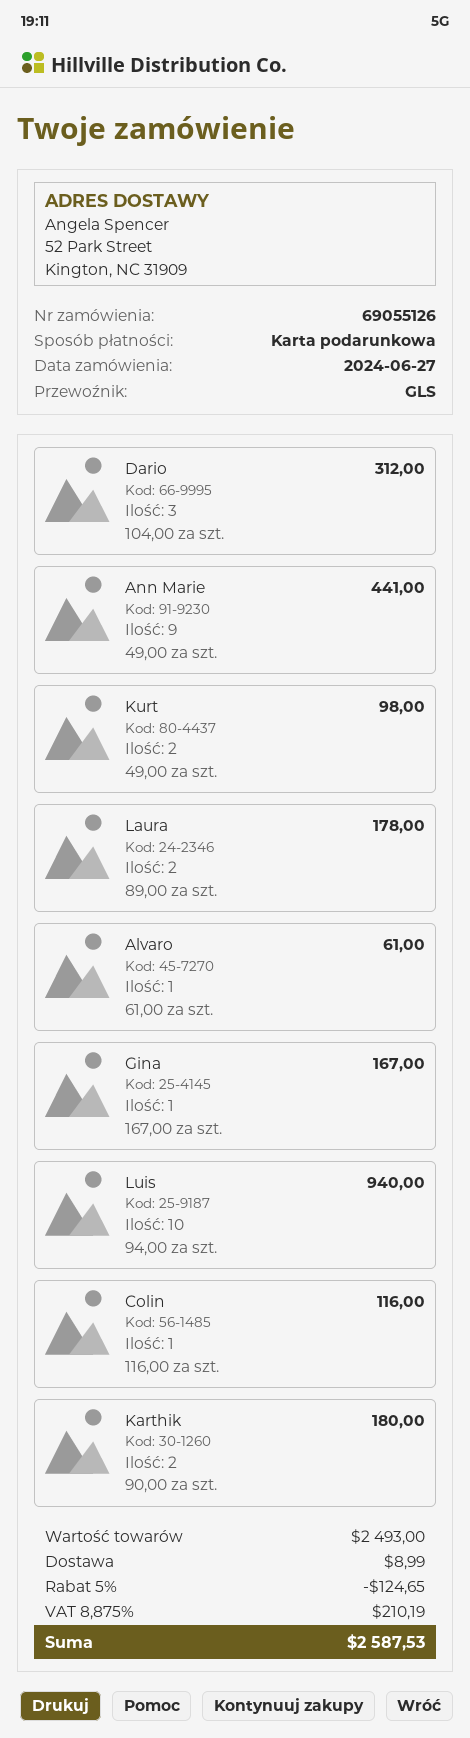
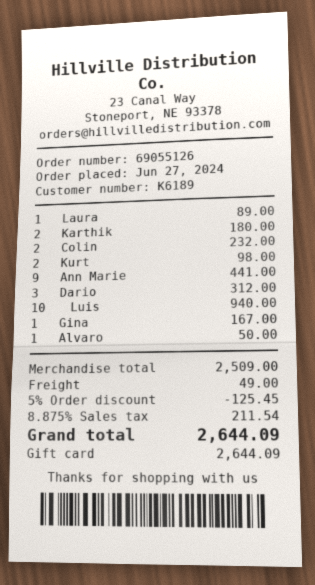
Laura: 2 for 178.00 -> 1 for 89.00
Alvaro: 1 for 61.00 -> 1 for 50.00
Colin: 1 for 116.00 -> 2 for 232.00
subtotal: 2493.00 -> 2509.00
discount: 5% = 124.65 -> 5% = 125.45
shipping: 8.99 -> 49.00
tax: 8.875% = 210.19 -> 8.875% = 211.54
total: 2587.53 -> 2644.09

